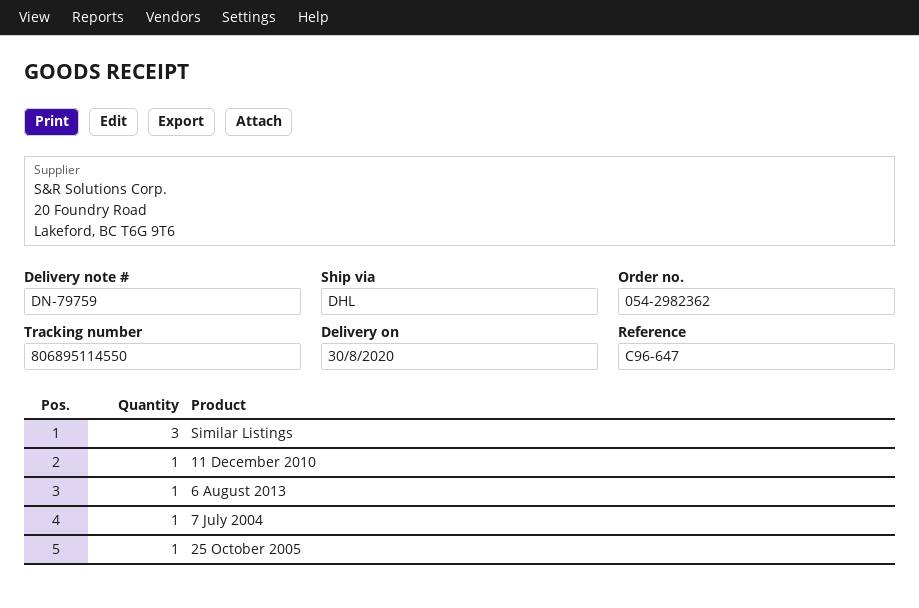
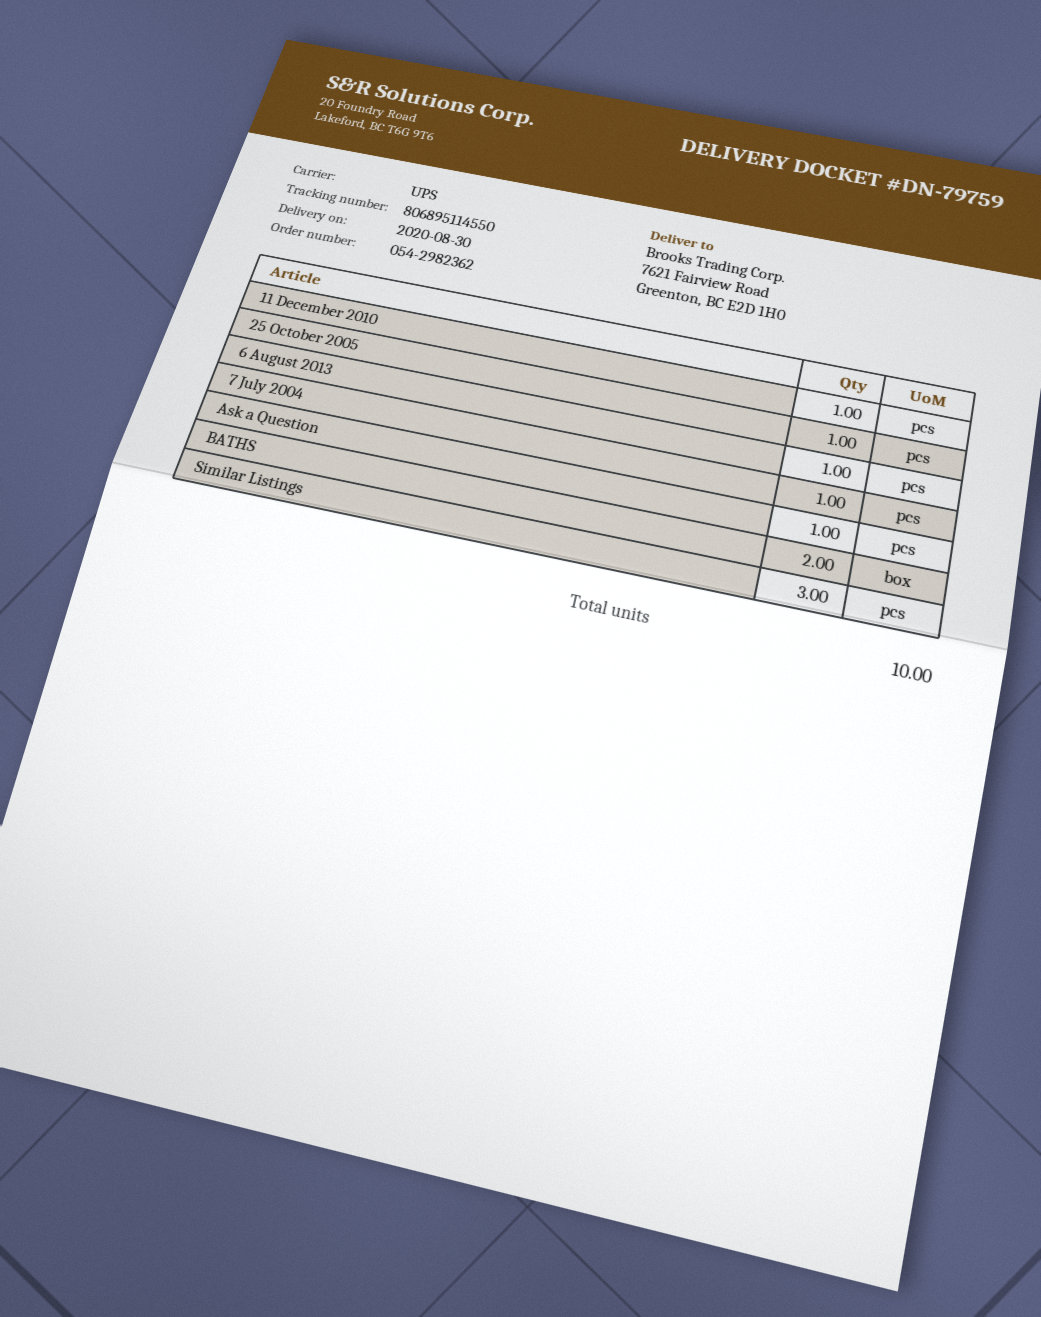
shipping method: DHL -> UPS
Ask a Question: none -> 1
BATHS: none -> 2

